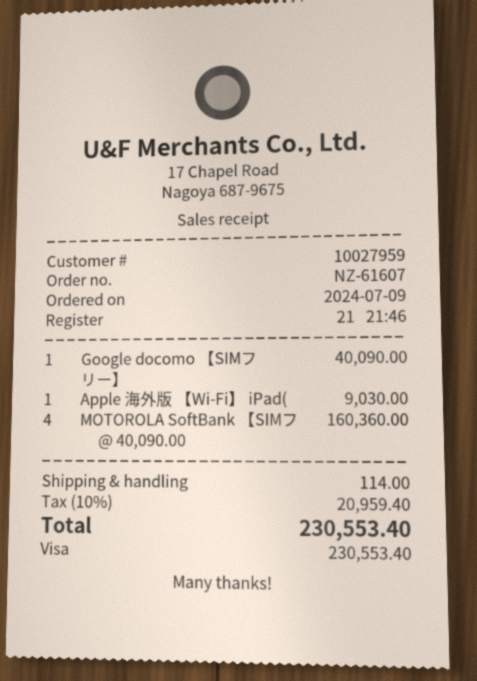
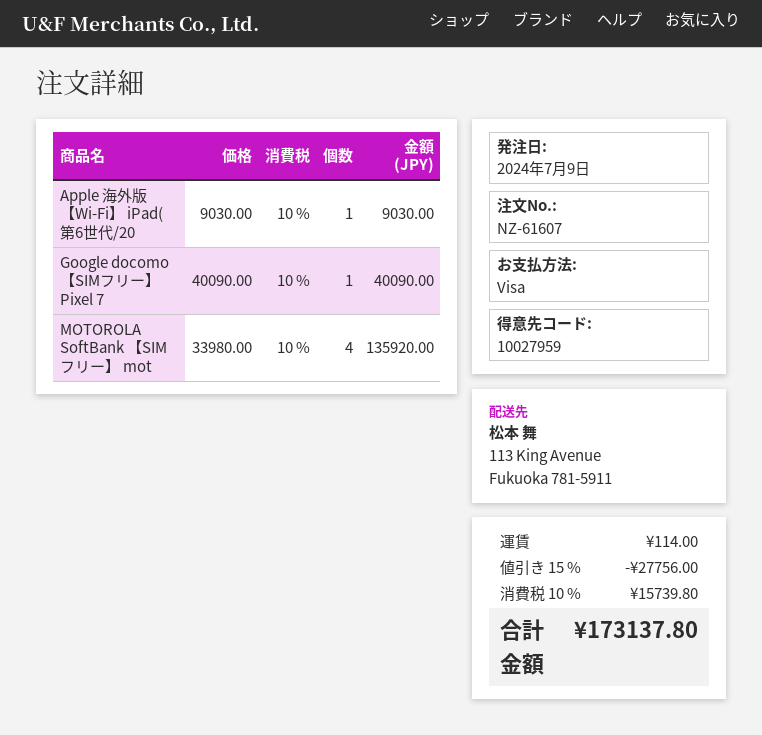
MOTOROLA SoftBank 【SIMフ: 4 x 40090.00 = 160360.00 -> 4 x 33980.00 = 135920.00
discount: none -> 15% = 27756.00
tax: 10% = 20959.40 -> 10% = 15739.80
total: 230553.40 -> 173137.80

